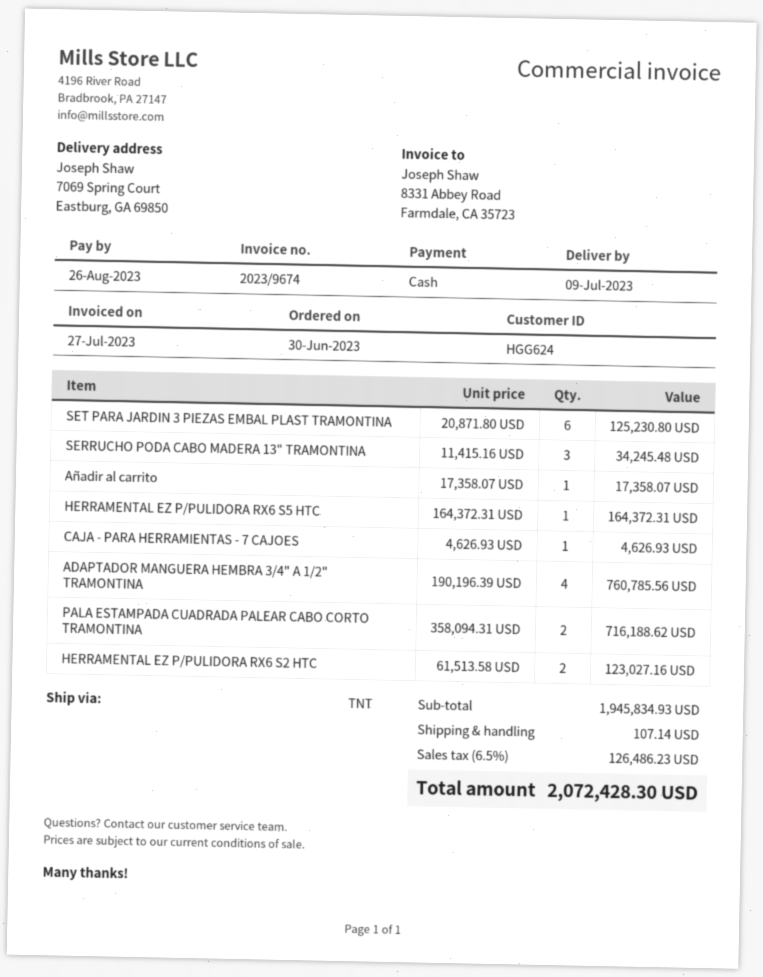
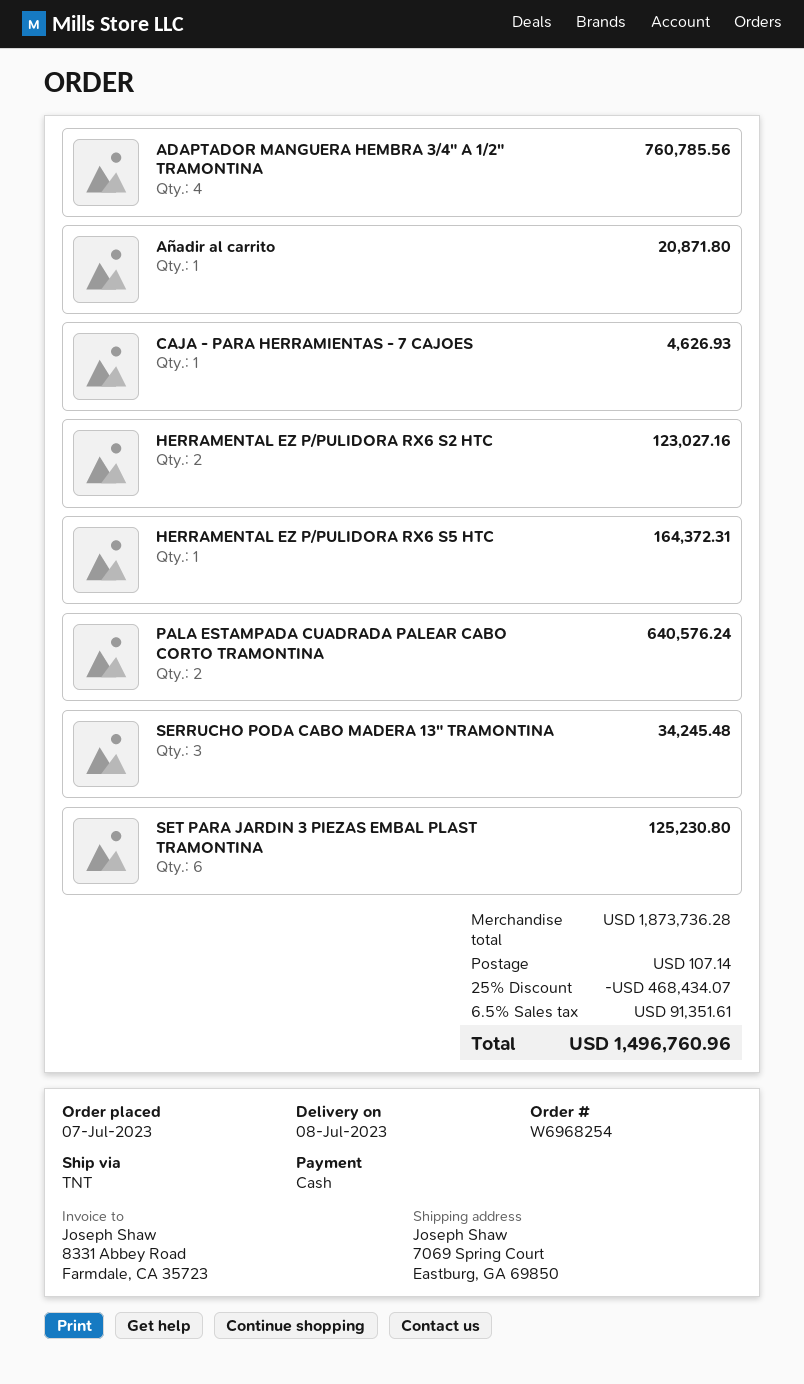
order date: 2023-06-30 -> 2023-07-07
delivery date: 2023-07-09 -> 2023-07-08
Añadir al carrito: 1 for 17358.07 -> 1 for 20871.80
PALA ESTAMPADA CUADRADA PALEAR CABO CORTO TRAMONTINA: 2 for 716188.62 -> 2 for 640576.24
subtotal: 1945834.93 -> 1873736.28
discount: none -> 25% = 468434.07
tax: 6.5% = 126486.23 -> 6.5% = 91351.61
total: 2072428.30 -> 1496760.96

